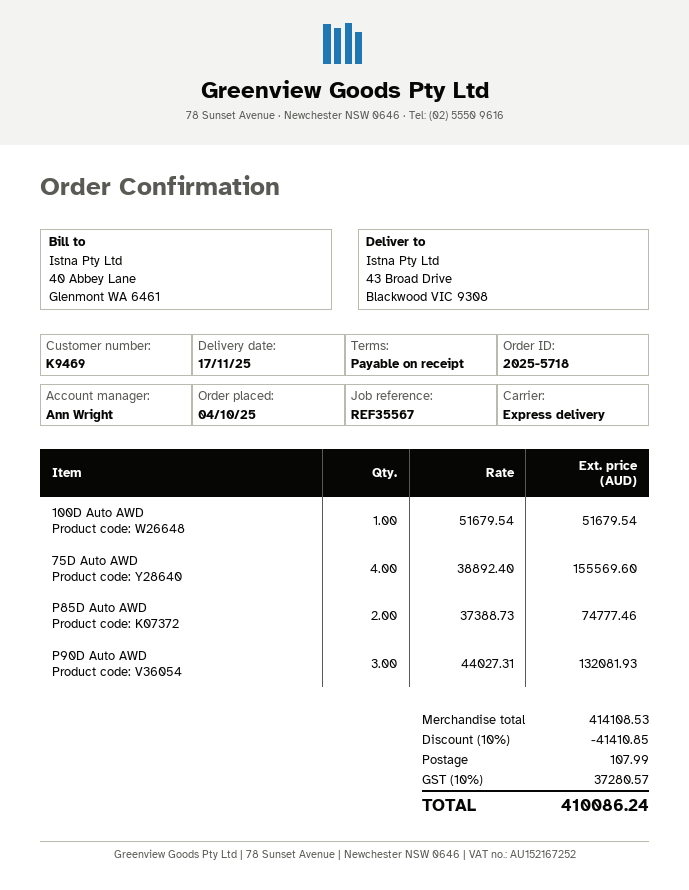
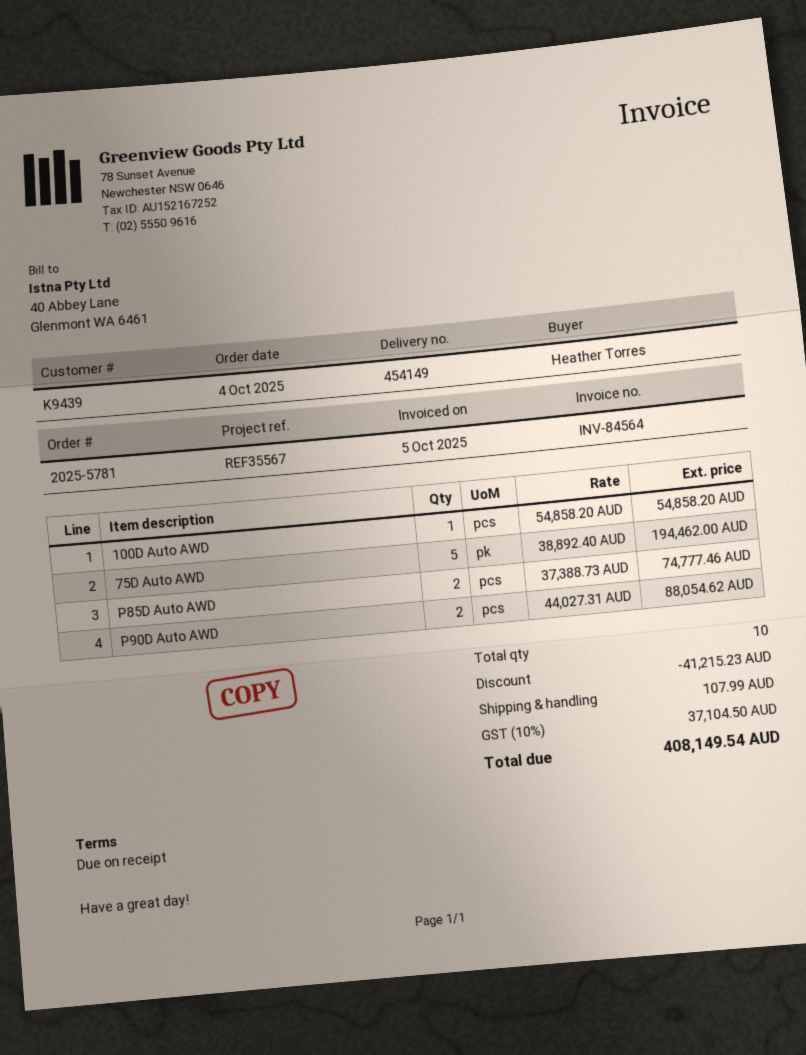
order number: 2025-5718 -> 2025-5781
customer number: K9469 -> K9439
100D Auto AWD: 1 x 51679.54 = 51679.54 -> 1 x 54858.20 = 54858.20
75D Auto AWD: 4 x 38892.40 = 155569.60 -> 5 x 38892.40 = 194462.00
P90D Auto AWD: 3 x 44027.31 = 132081.93 -> 2 x 44027.31 = 88054.62
discount: 41410.85 -> 41215.23
tax: 10% = 37280.57 -> 10% = 37104.50
total: 410086.24 -> 408149.54

